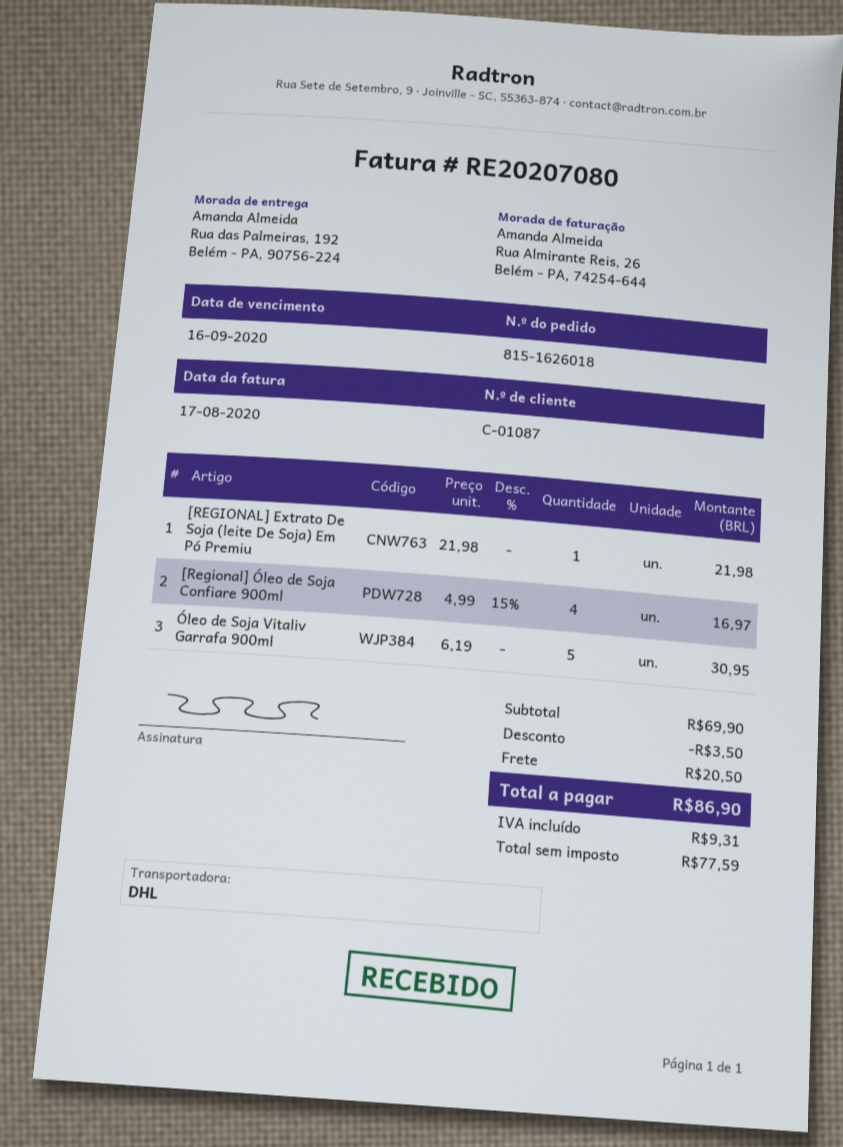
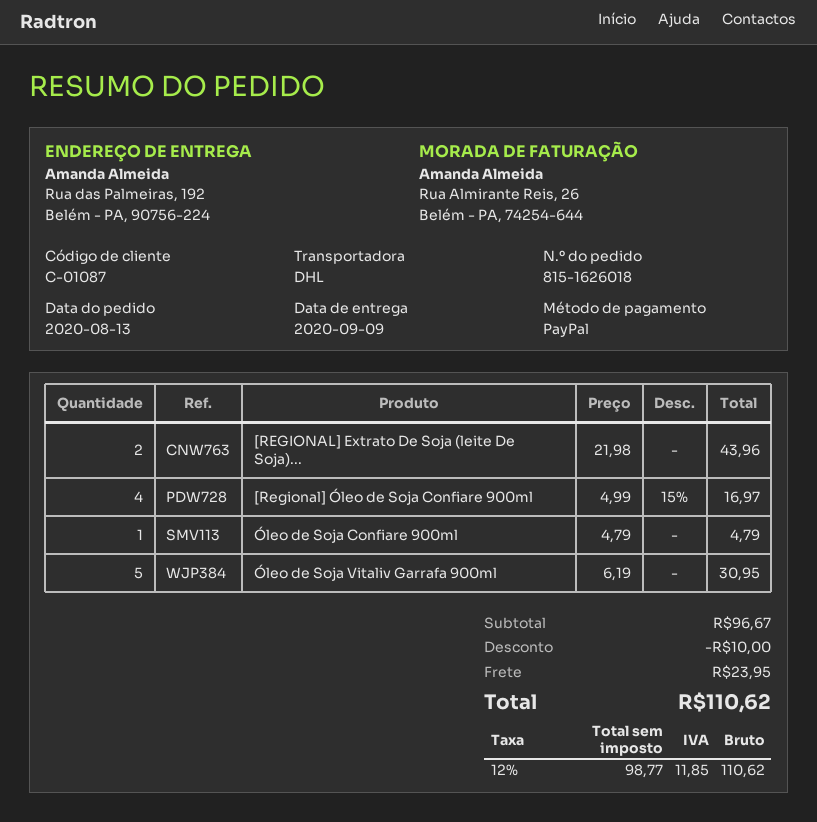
[REGIONAL] Extrato De Soja (leite De Soja) Em Pó Premiu: 1 x 21.98 = 21.98 -> 2 x 21.98 = 43.96
Óleo de Soja Confiare 900ml: none -> 1 x 4.79 = 4.79
subtotal: 69.90 -> 96.67
discount: 3.50 -> 10.00
shipping: 20.50 -> 23.95
net: 77.59 -> 98.77
tax: 9.31 -> 11.85
total: 86.90 -> 110.62

